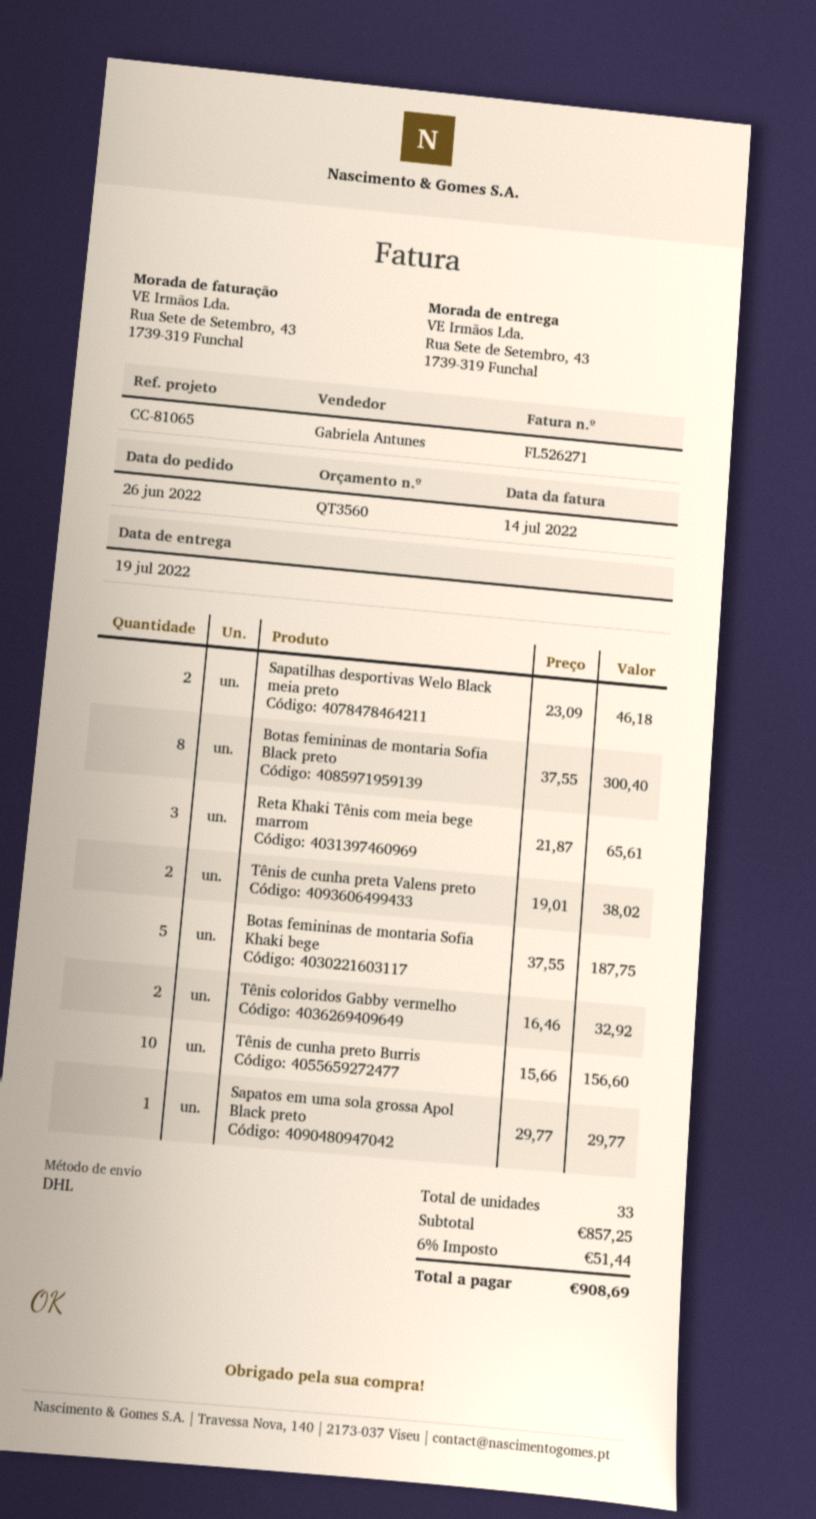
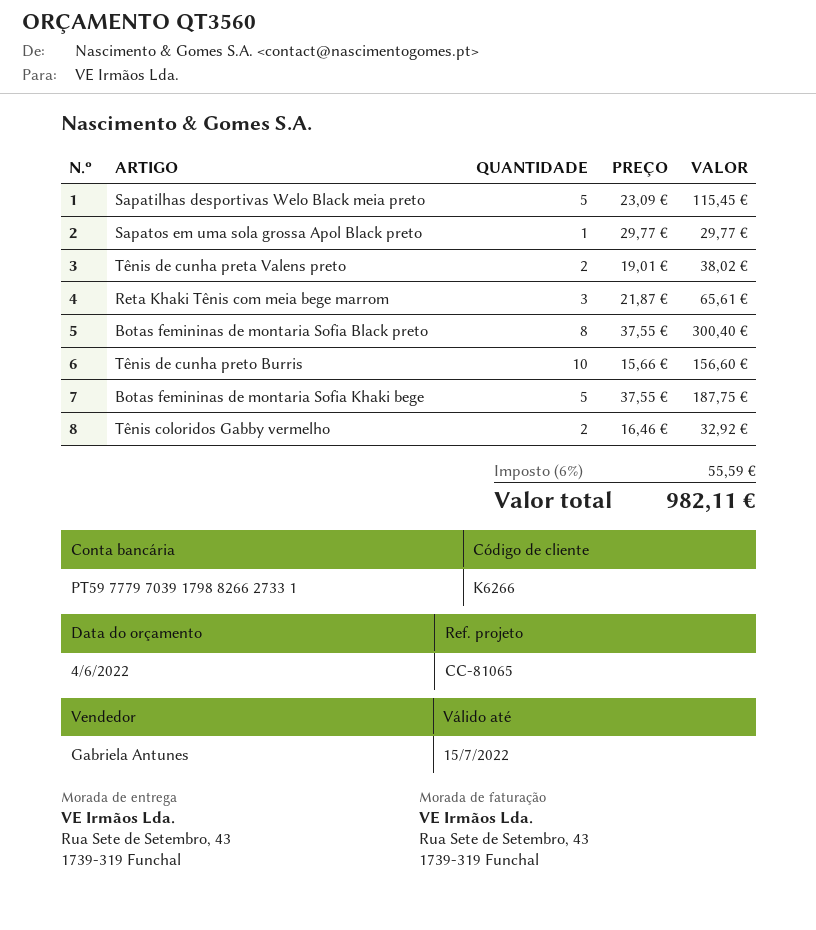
Sapatilhas desportivas Welo Black meia preto: 2 x 23.09 = 46.18 -> 5 x 23.09 = 115.45
tax: 6% = 51.44 -> 6% = 55.59
total: 908.69 -> 982.11

